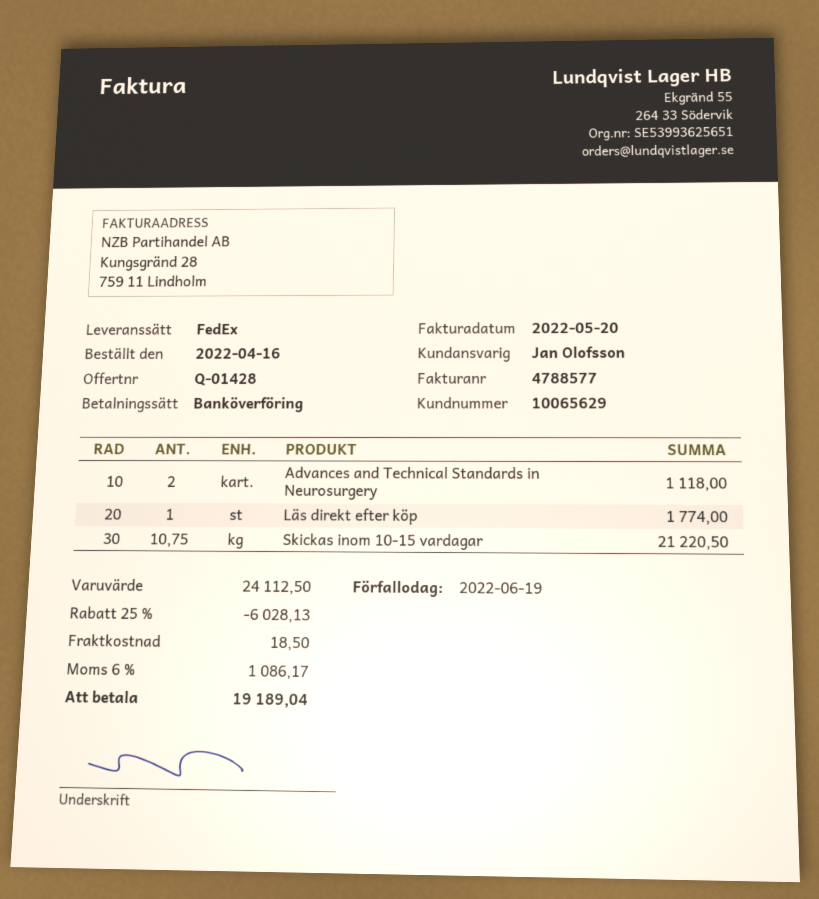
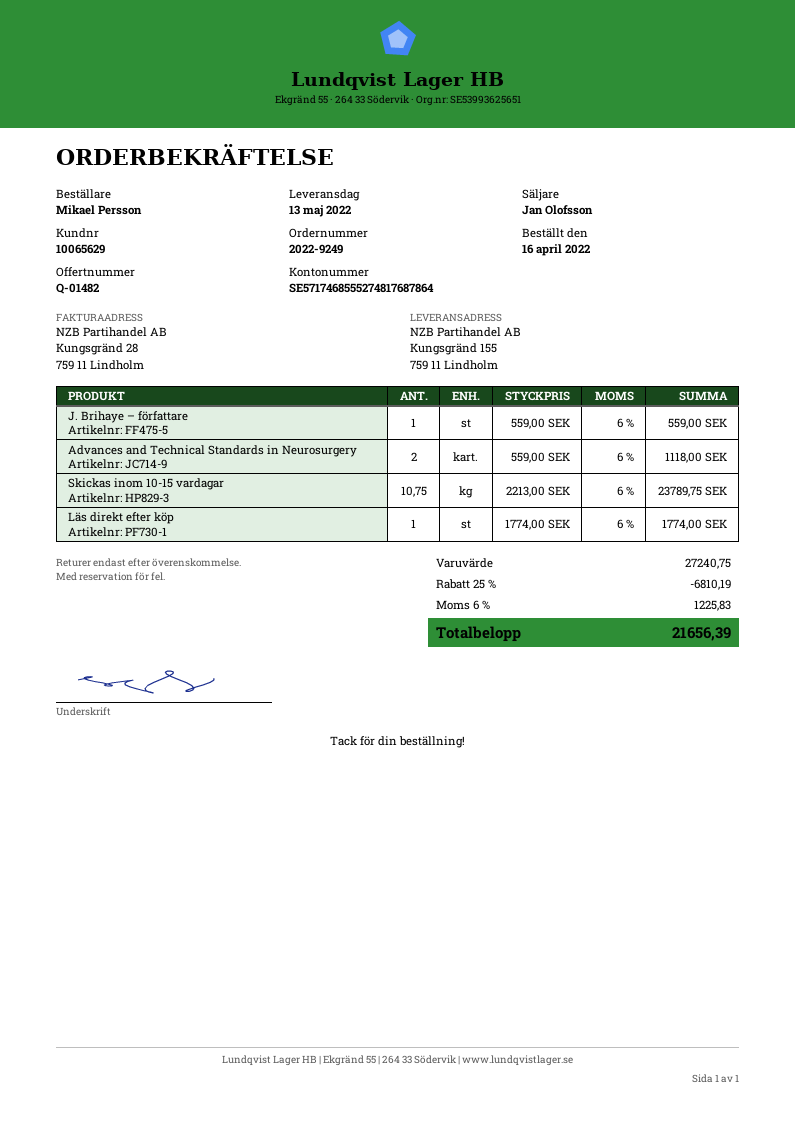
quote number: Q-01428 -> Q-01482
Skickas inom 10-15 vardagar: 10.75 for 21220.50 -> 10.75 for 23789.75
J. Brihaye – författare: none -> 1 for 559.00
subtotal: 24112.50 -> 27240.75
discount: 25% = 6028.13 -> 25% = 6810.19
shipping: 18.50 -> none
tax: 6% = 1086.17 -> 6% = 1225.83
total: 19189.04 -> 21656.39

